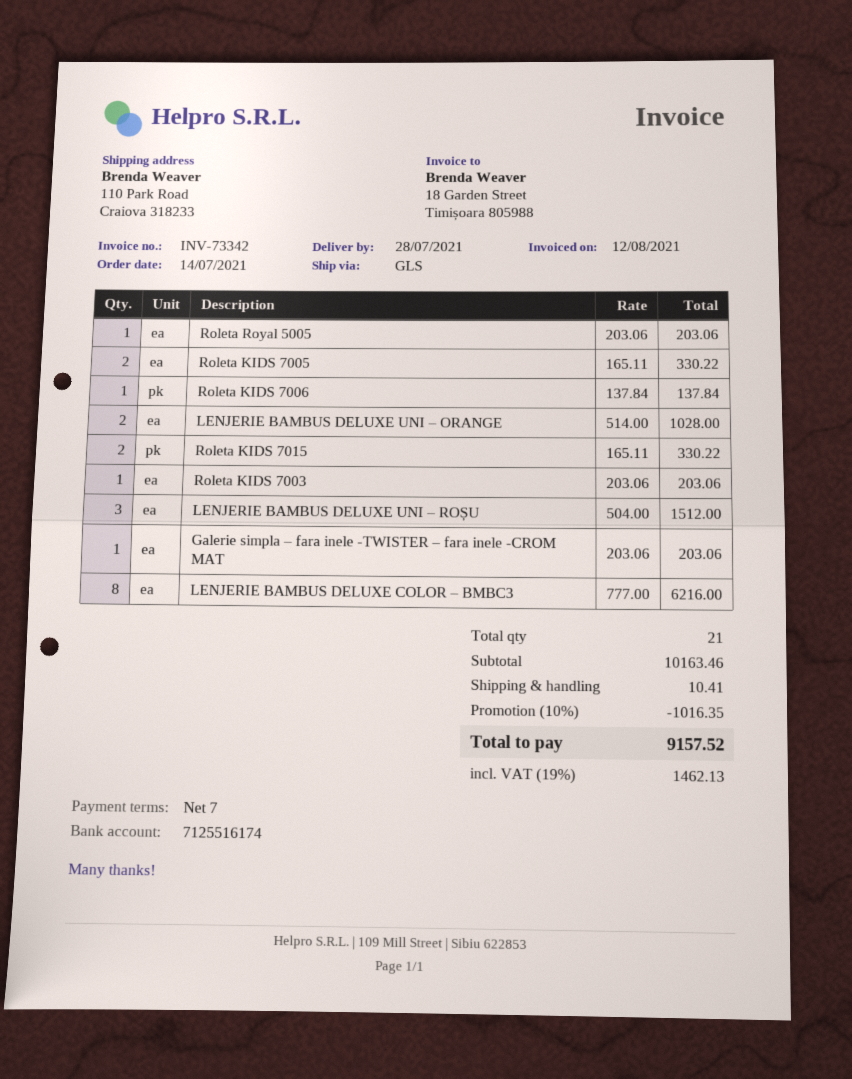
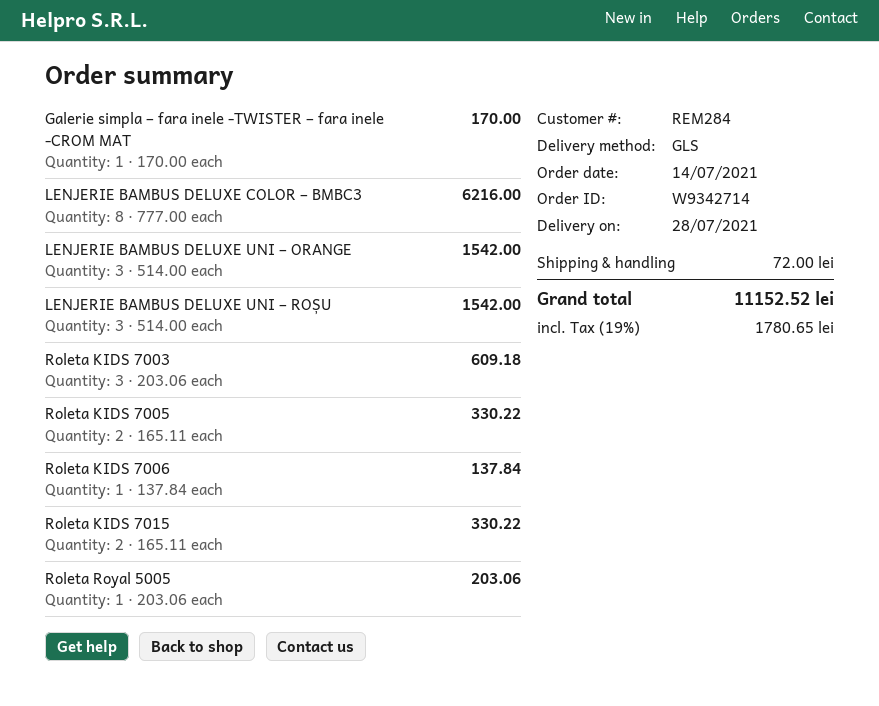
LENJERIE BAMBUS DELUXE UNI – ORANGE: 2 x 514.00 = 1028.00 -> 3 x 514.00 = 1542.00
Roleta KIDS 7003: 1 x 203.06 = 203.06 -> 3 x 203.06 = 609.18
LENJERIE BAMBUS DELUXE UNI – ROȘU: 3 x 504.00 = 1512.00 -> 3 x 514.00 = 1542.00
Galerie simpla – fara inele -TWISTER – fara inele -CROM MAT: 1 x 203.06 = 203.06 -> 1 x 170.00 = 170.00
discount: 10% = 1016.35 -> none
shipping: 10.41 -> 72.00
tax: 19% = 1462.13 -> 19% = 1780.65
total: 9157.52 -> 11152.52

